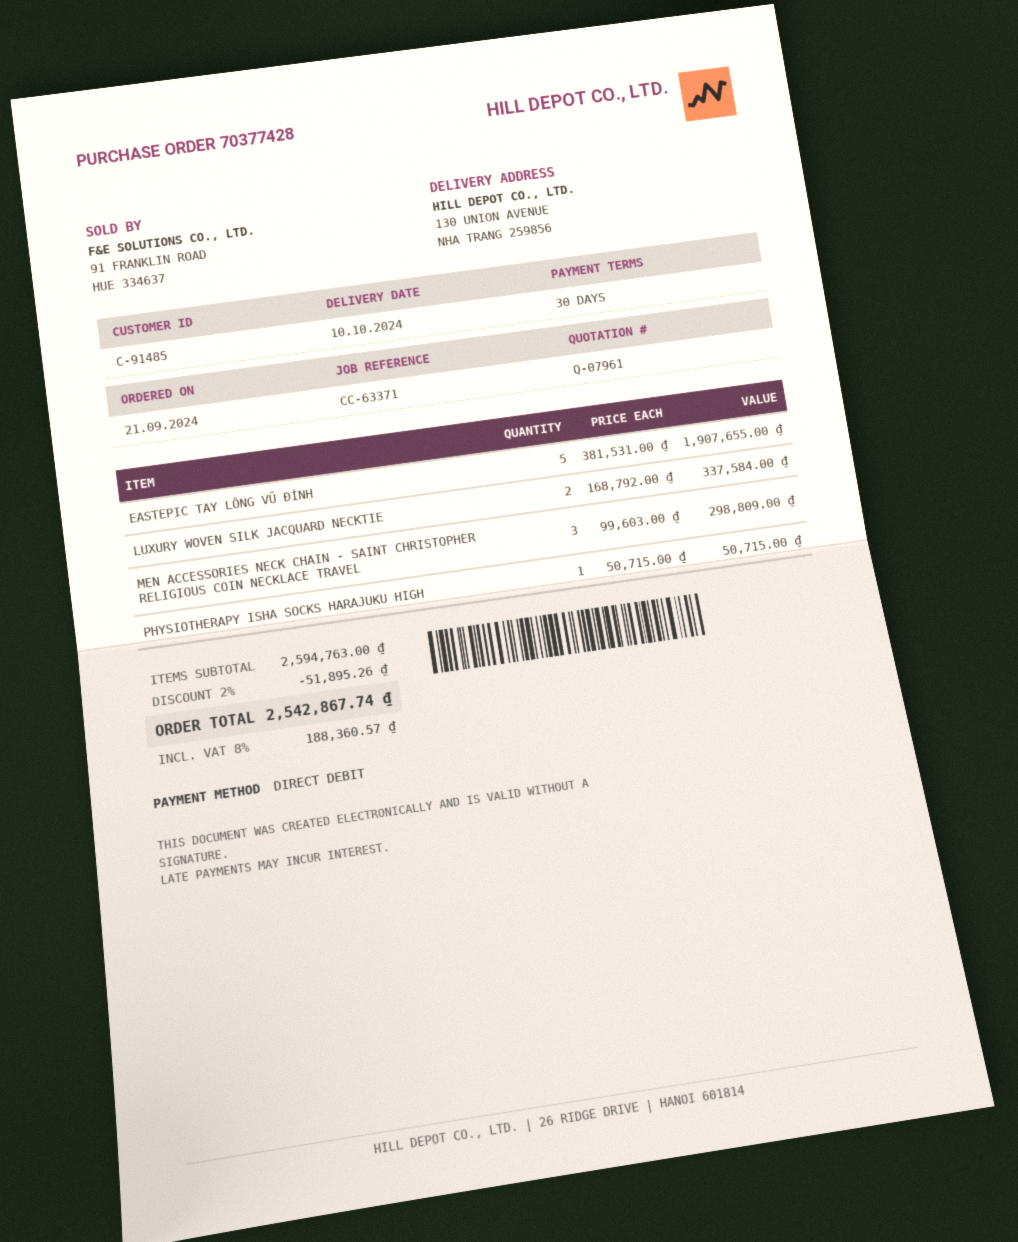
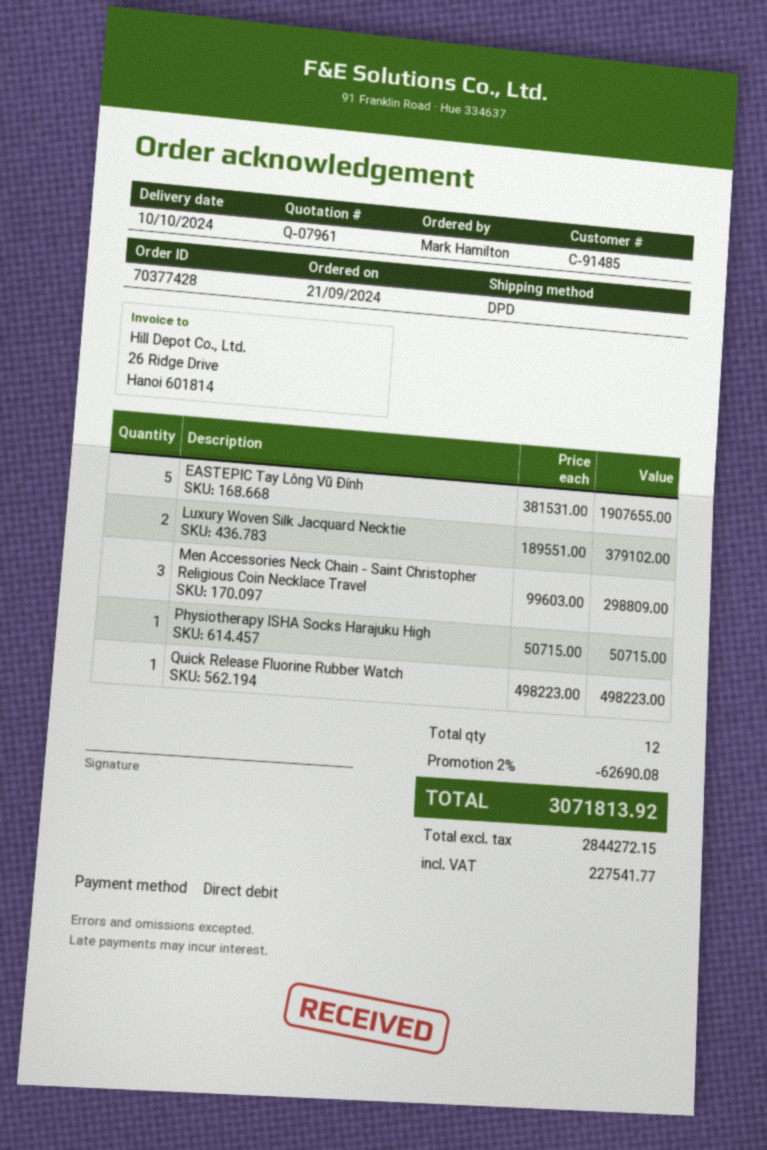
LUXURY WOVEN SILK JACQUARD NECKTIE: 2 x 168792.00 = 337584.00 -> 2 x 189551.00 = 379102.00
Quick Release Fluorine Rubber Watch: none -> 1 x 498223.00 = 498223.00
discount: 2% = 51895.26 -> 2% = 62690.08
tax: 188360.57 -> 227541.77
total: 2542867.74 -> 3071813.92

